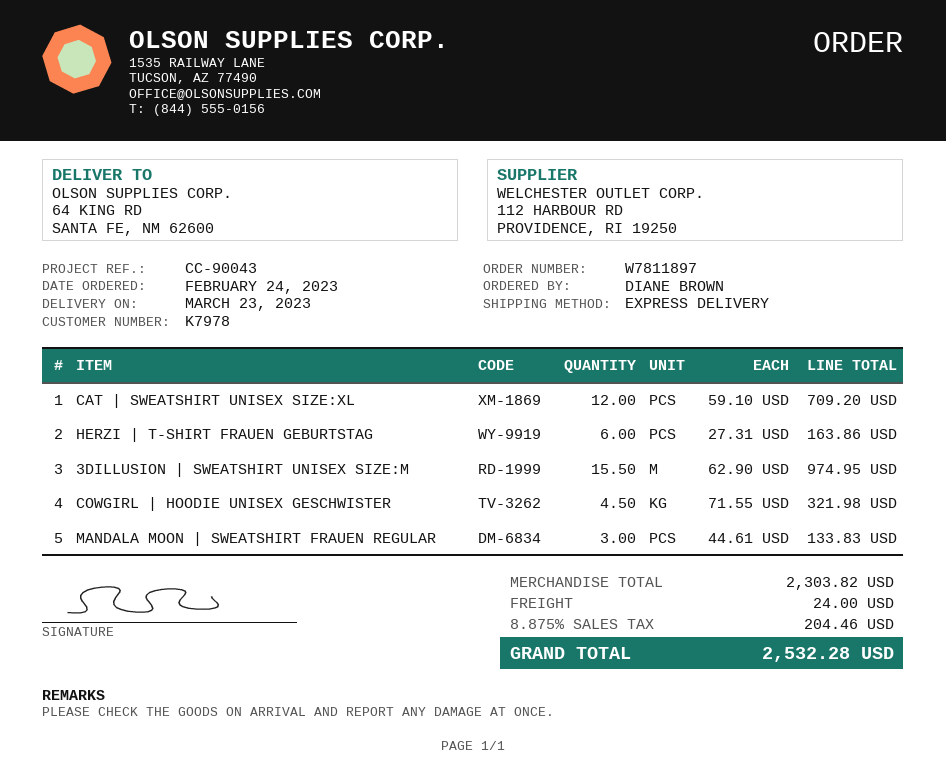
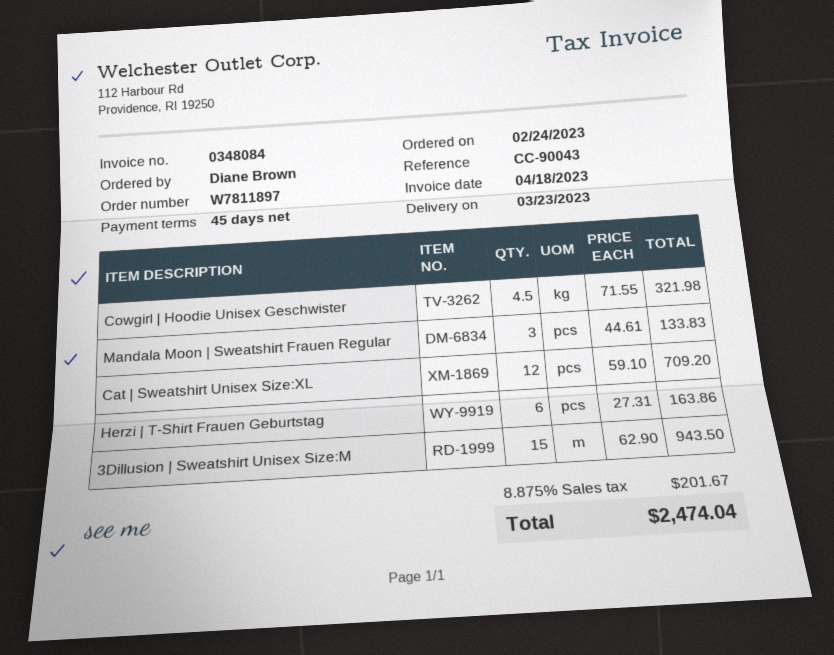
3DILLUSION | SWEATSHIRT UNISEX SIZE:M: 15.5 x 62.90 = 974.95 -> 15 x 62.90 = 943.50
shipping: 24.00 -> none
tax: 8.875% = 204.46 -> 8.875% = 201.67
total: 2532.28 -> 2474.04

